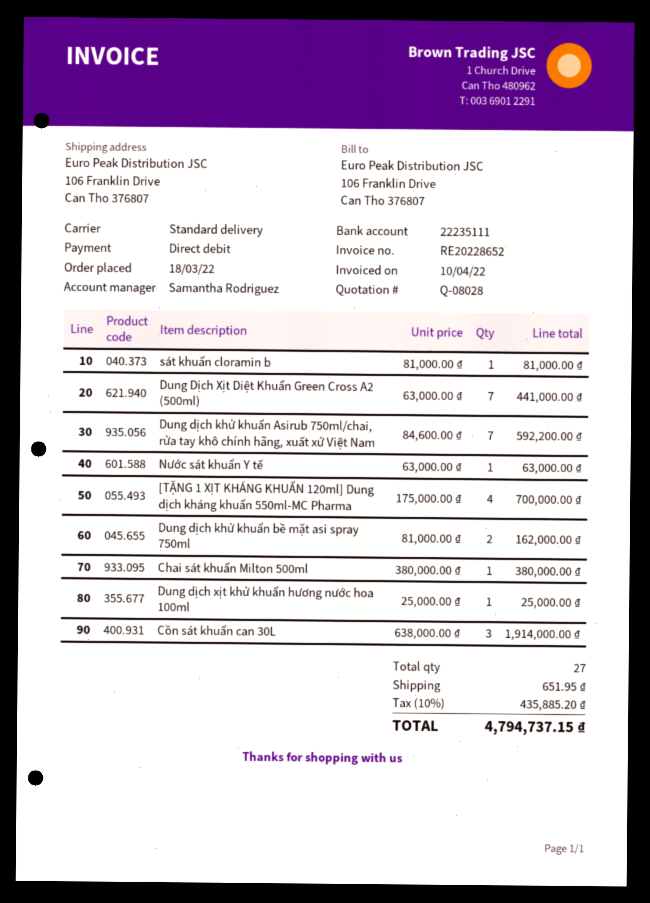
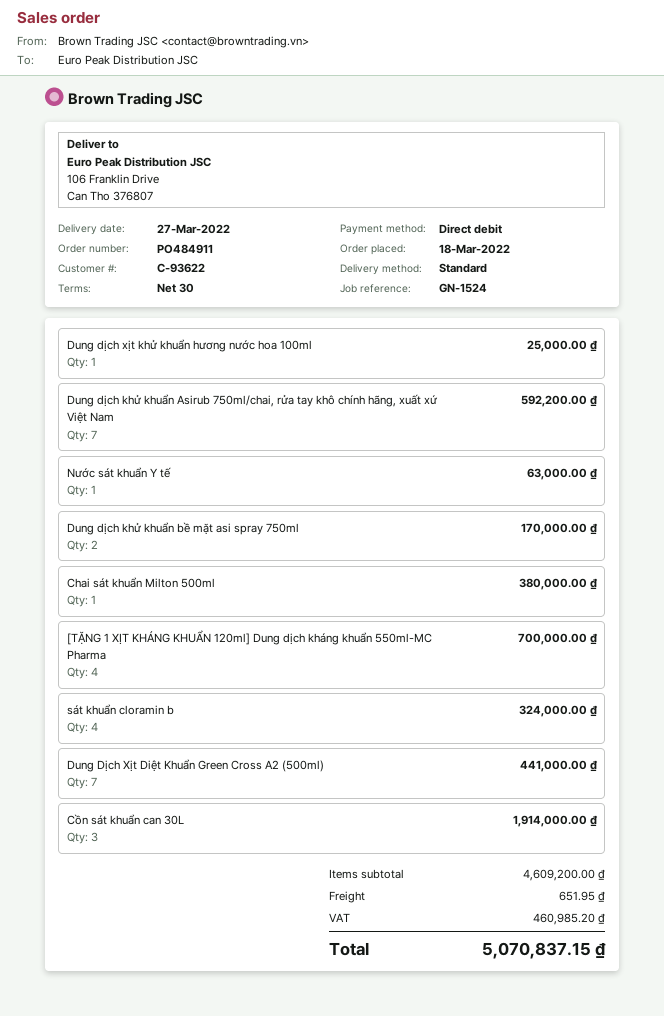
sát khuẩn cloramin b: 1 for 81000.00 -> 4 for 324000.00
Dung dịch khử khuẩn bề mặt asi spray 750ml: 2 for 162000.00 -> 2 for 170000.00
tax: 435885.20 -> 460985.20
total: 4794737.15 -> 5070837.15

